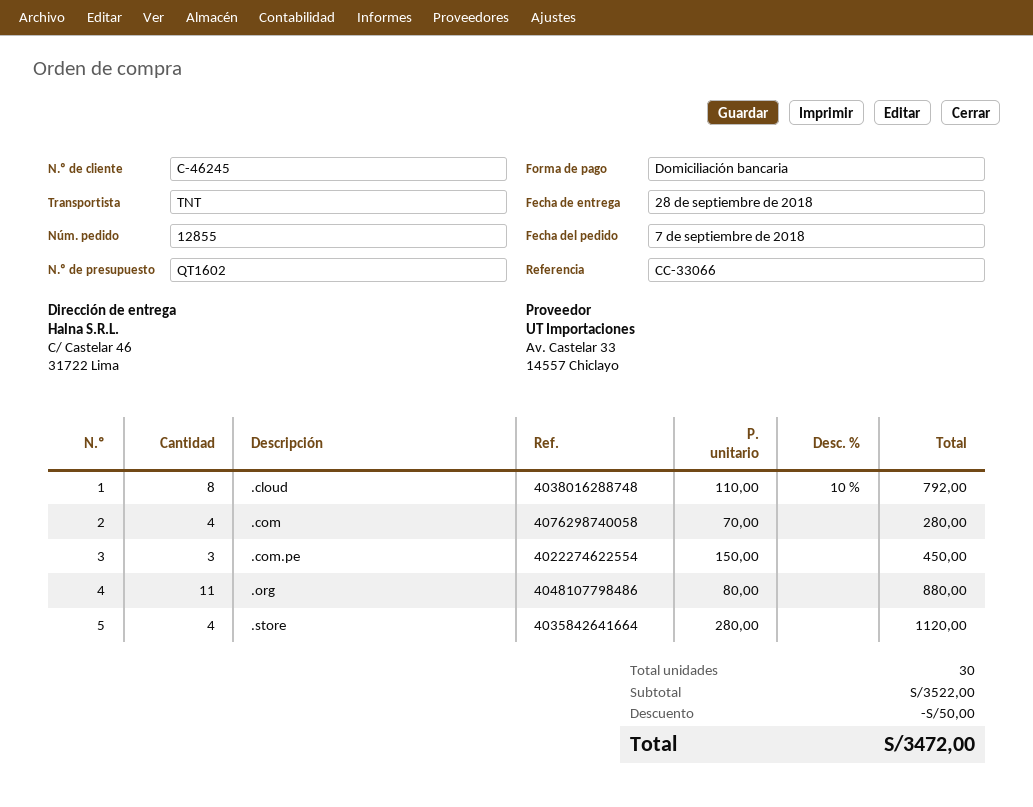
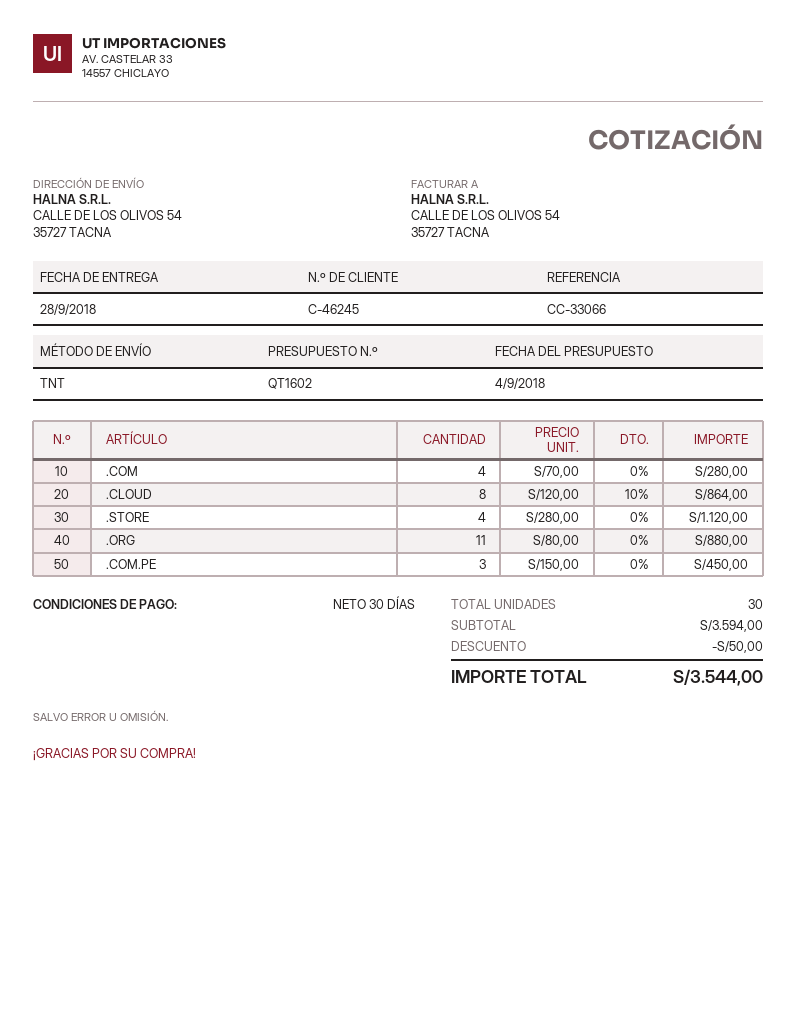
ship to: C/ Castelar 46, 31722 Lima -> CALLE DE LOS OLIVOS 54, 35727 TACNA
.cloud: 8 x 110.00 - 10% = 792.00 -> 8 x 120.00 - 10% = 864.00
subtotal: 3522.00 -> 3594.00
total: 3472.00 -> 3544.00

